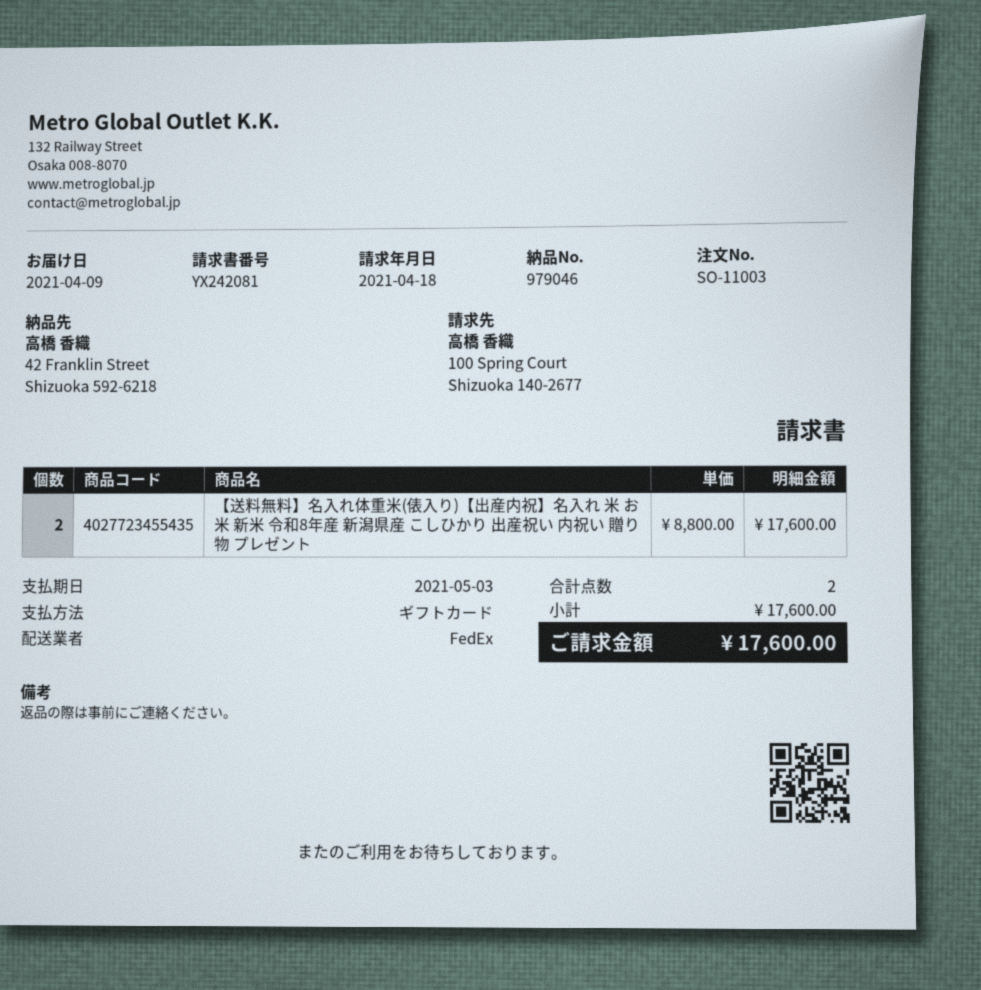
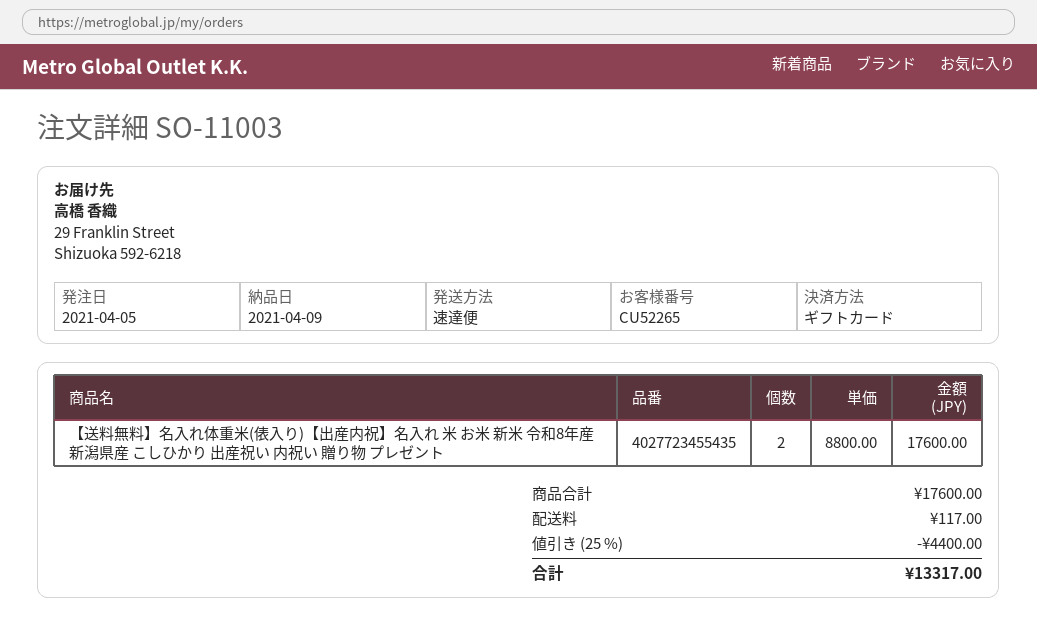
shipping method: FedEx -> express
ship to: 42 Franklin Street, Shizuoka 592-6218 -> 29 Franklin Street, Shizuoka 592-6218
discount: none -> 25% = 4400.00
shipping: none -> 117.00
total: 17600.00 -> 13317.00

